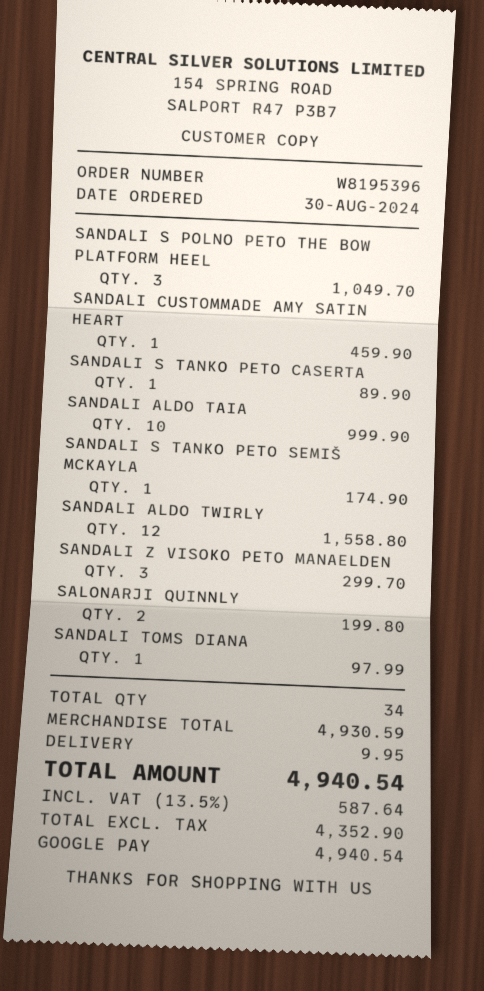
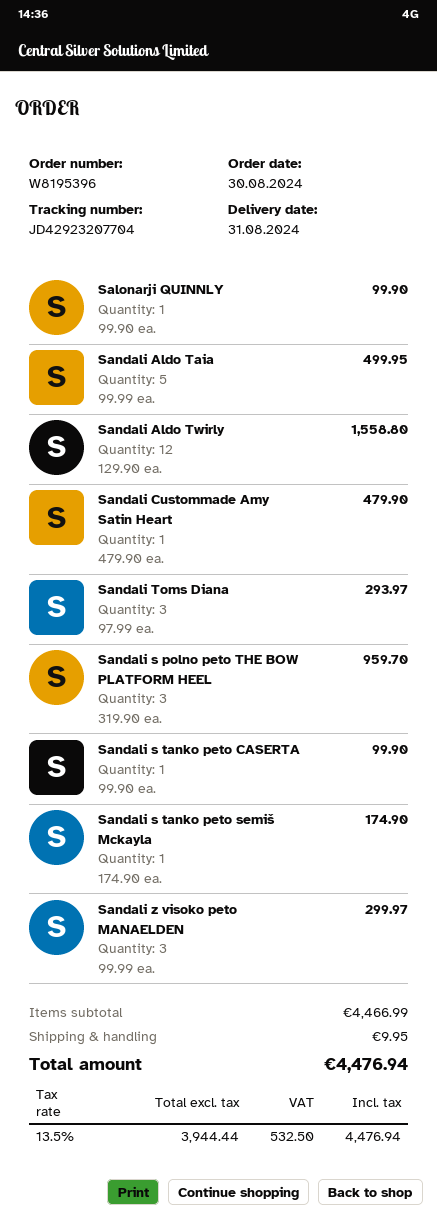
SANDALI S POLNO PETO THE BOW PLATFORM HEEL: 3 for 1049.70 -> 3 for 959.70
SANDALI CUSTOMMADE AMY SATIN HEART: 1 for 459.90 -> 1 for 479.90
SANDALI S TANKO PETO CASERTA: 1 for 89.90 -> 1 for 99.90
SANDALI ALDO TAIA: 10 for 999.90 -> 5 for 499.95
SANDALI Z VISOKO PETO MANAELDEN: 3 for 299.70 -> 3 for 299.97
SALONARJI QUINNLY: 2 for 199.80 -> 1 for 99.90
SANDALI TOMS DIANA: 1 for 97.99 -> 3 for 293.97
subtotal: 4930.59 -> 4466.99
net: 4352.90 -> 3944.44
tax: 13.5% = 587.64 -> 13.5% = 532.50
total: 4940.54 -> 4476.94

